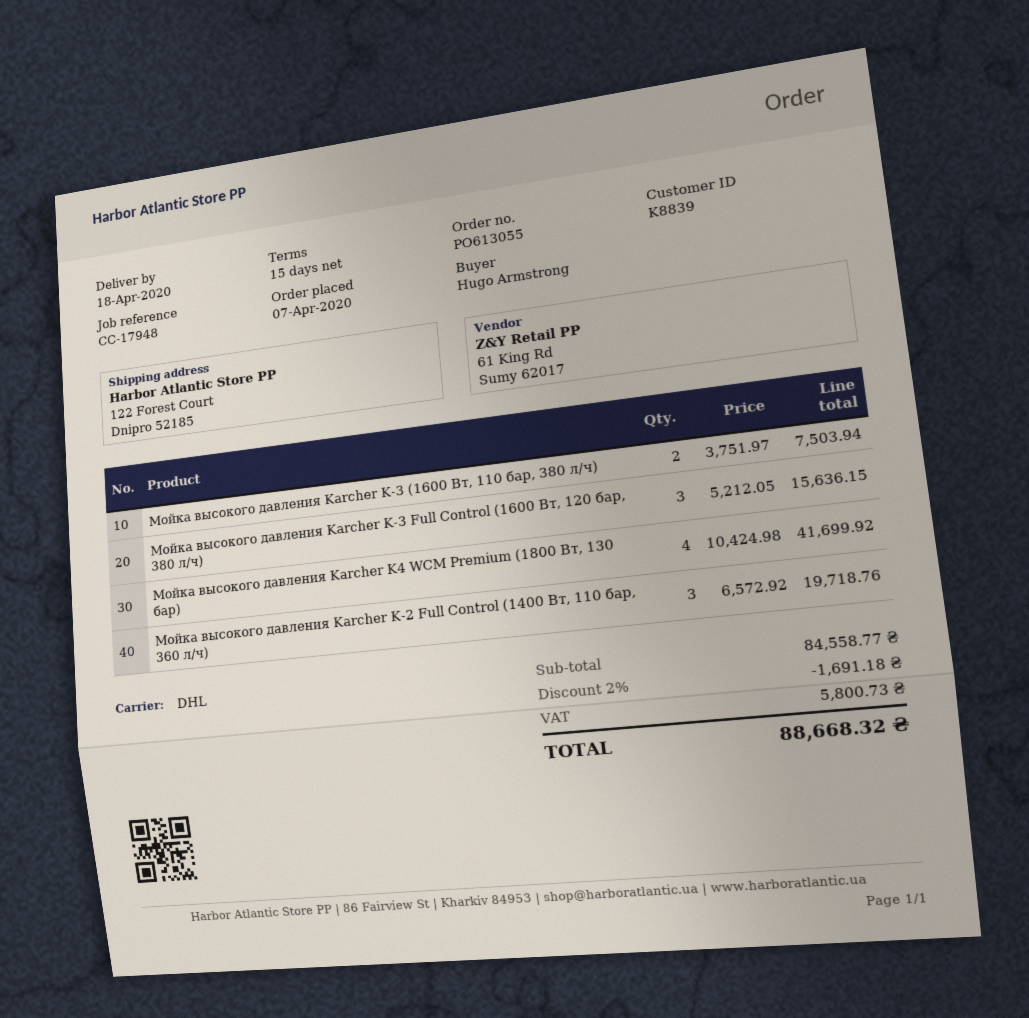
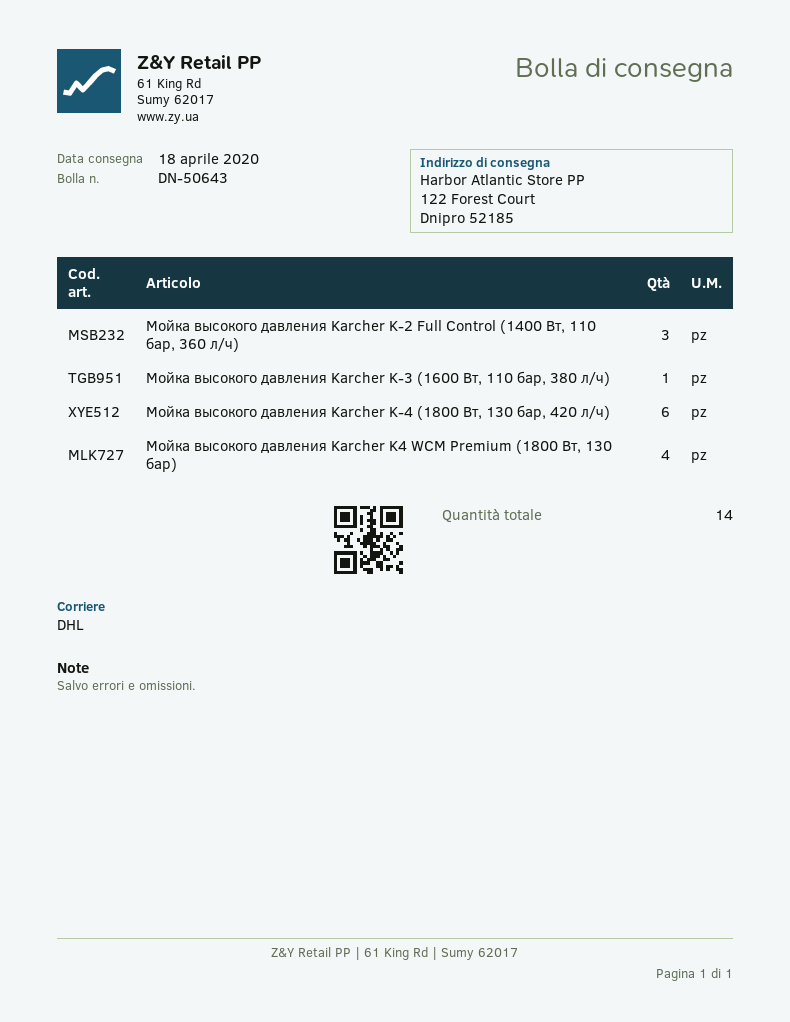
Мойка высокого давления Karcher K-3 (1600 Вт, 110 бар, 380 л/ч): 2 -> 1
Мойка высокого давления Karcher K-3 Full Control (1600 Вт, 120 бар, 380 л/ч): 3 -> none
Мойка высокого давления Karcher K-4 (1800 Вт, 130 бар, 420 л/ч): none -> 6

